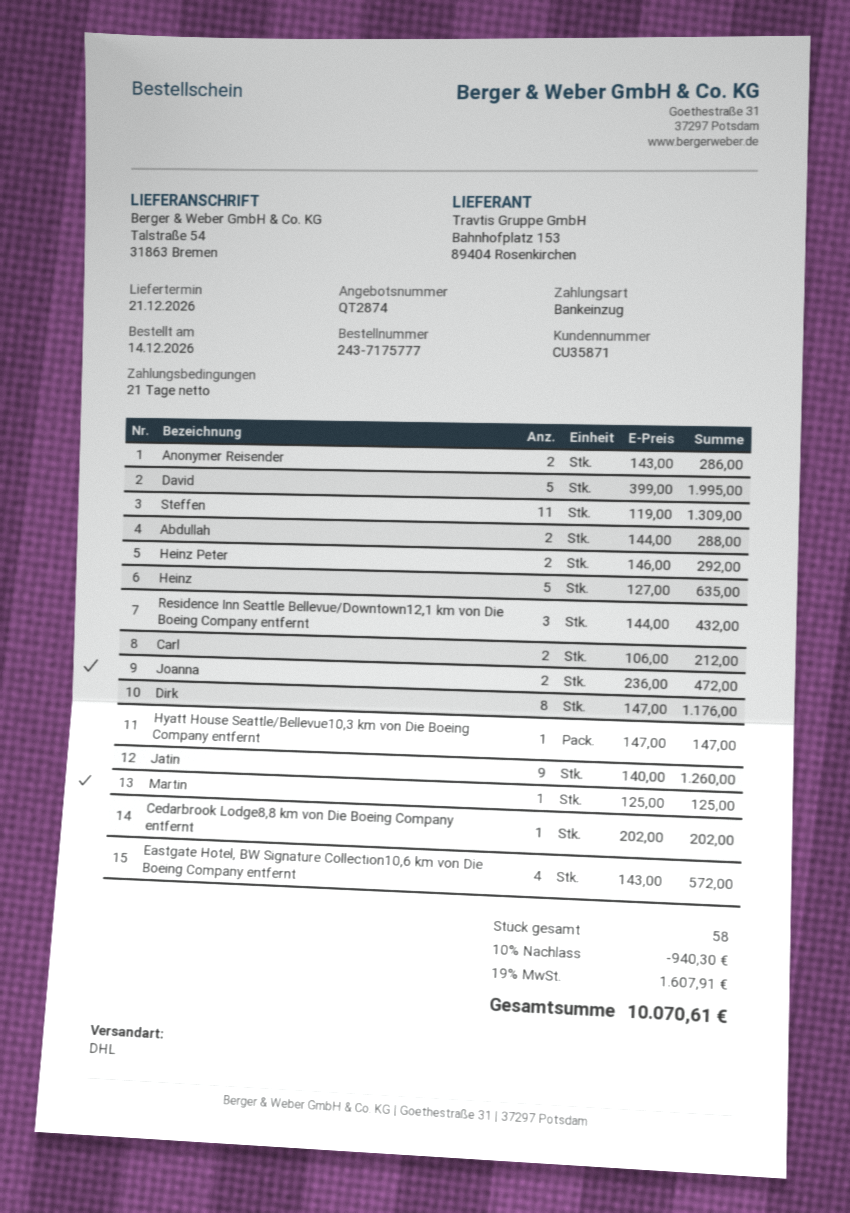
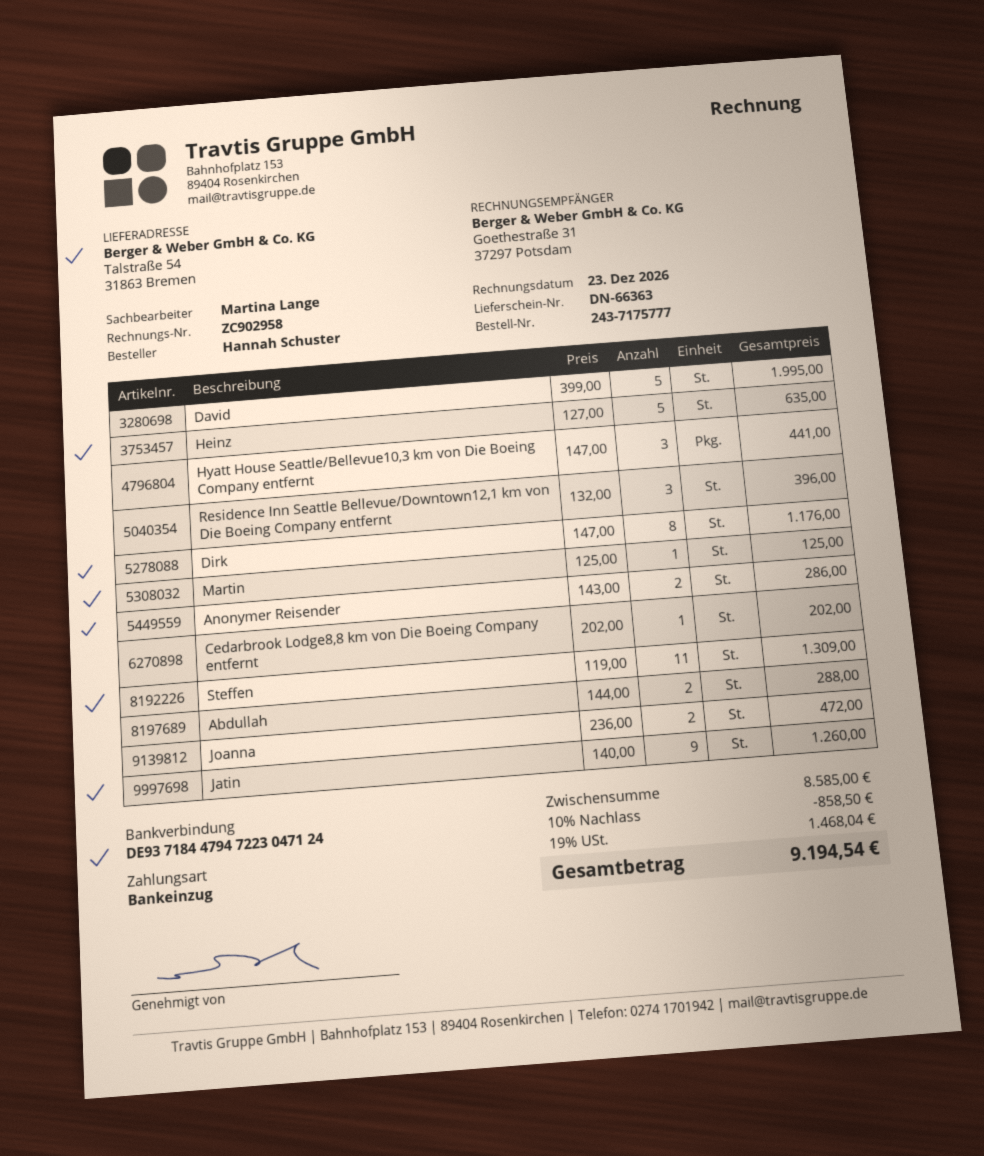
Heinz Peter: 2 x 146.00 = 292.00 -> none
Residence Inn Seattle Bellevue/Downtown12,1 km von Die Boeing Company entfernt: 3 x 144.00 = 432.00 -> 3 x 132.00 = 396.00
Carl: 2 x 106.00 = 212.00 -> none
Hyatt House Seattle/Bellevue10,3 km von Die Boeing Company entfernt: 1 x 147.00 = 147.00 -> 3 x 147.00 = 441.00
Eastgate Hotel, BW Signature Collection10,6 km von Die Boeing Company entfernt: 4 x 143.00 = 572.00 -> none
discount: 10% = 940.30 -> 10% = 858.50
tax: 19% = 1607.91 -> 19% = 1468.04
total: 10070.61 -> 9194.54

